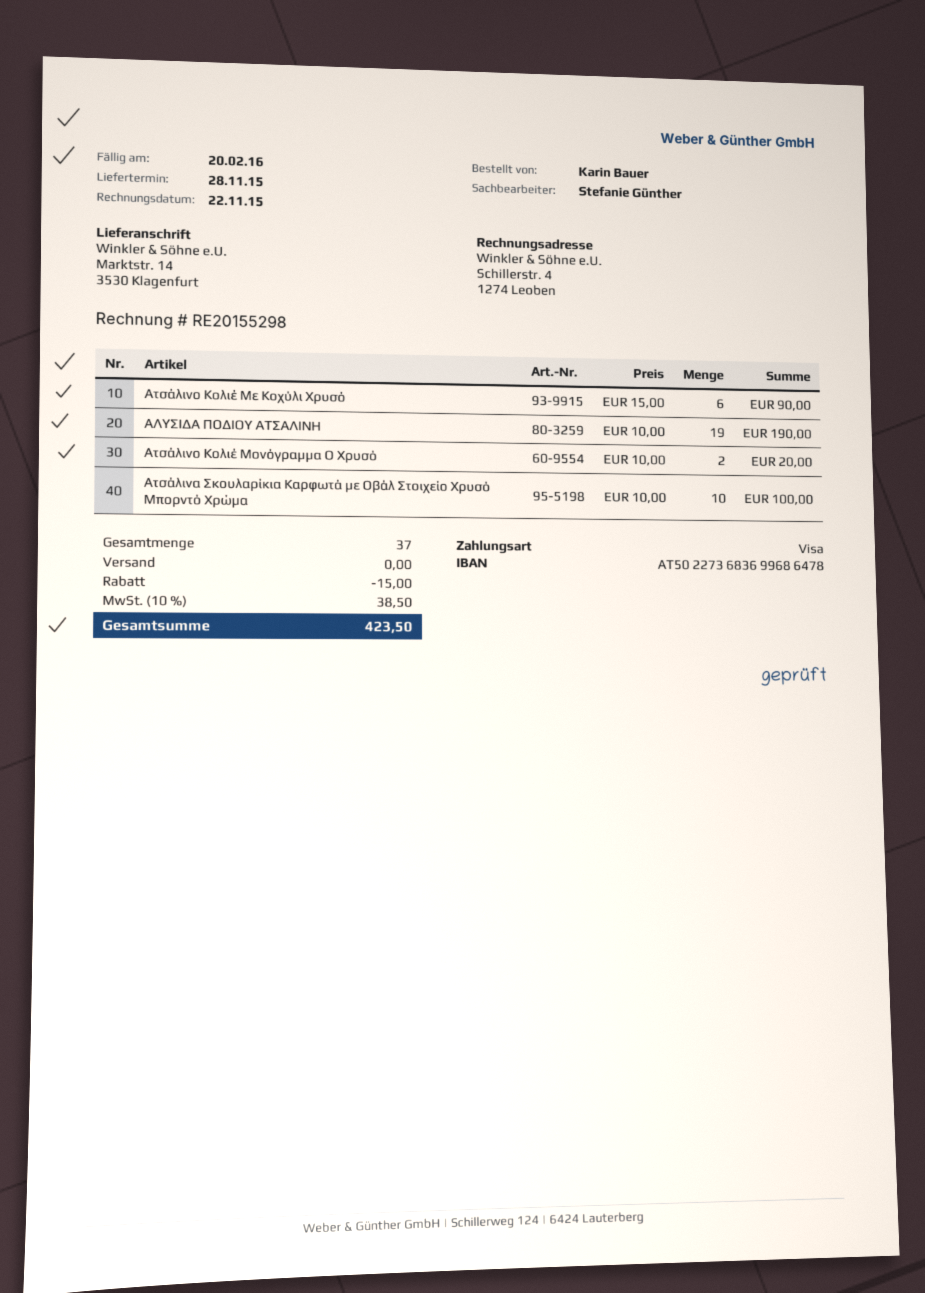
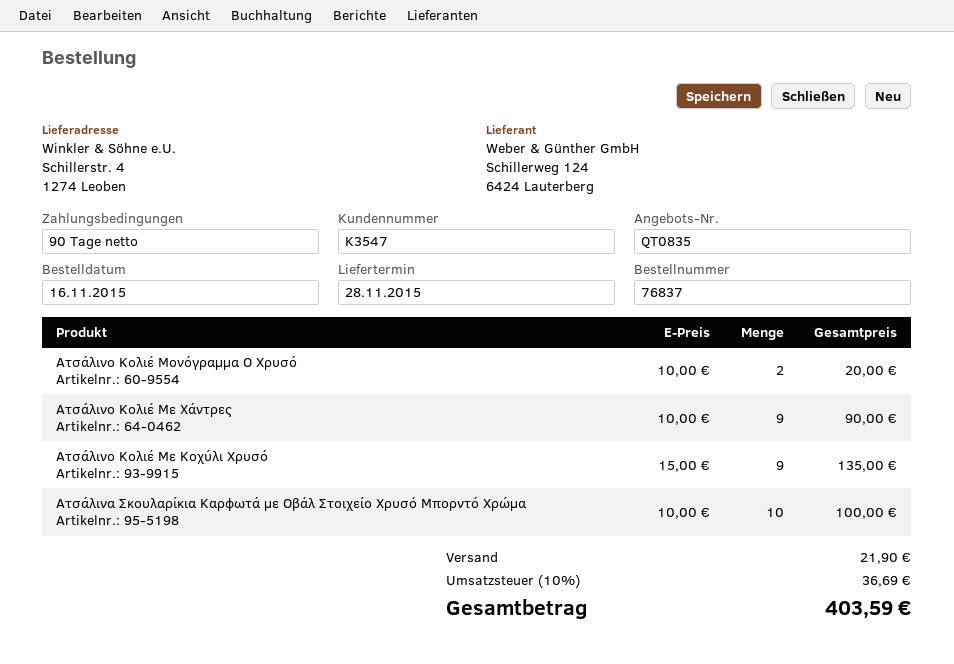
ship to: Marktstr. 14, 3530 Klagenfurt -> Schillerstr. 4, 1274 Leoben
Ατσάλινο Κολιέ Με Κοχύλι Χρυσό: 6 x 15.00 = 90.00 -> 9 x 15.00 = 135.00
ΑΛΥΣΙΔΑ ΠΟΔΙΟΥ ΑΤΣΑΛΙΝΗ: 19 x 10.00 = 190.00 -> none
Ατσάλινο Κολιέ Με Χάντρες: none -> 9 x 10.00 = 90.00
discount: 15.00 -> none
shipping: 0.00 -> 21.90
tax: 10% = 38.50 -> 10% = 36.69
total: 423.50 -> 403.59

